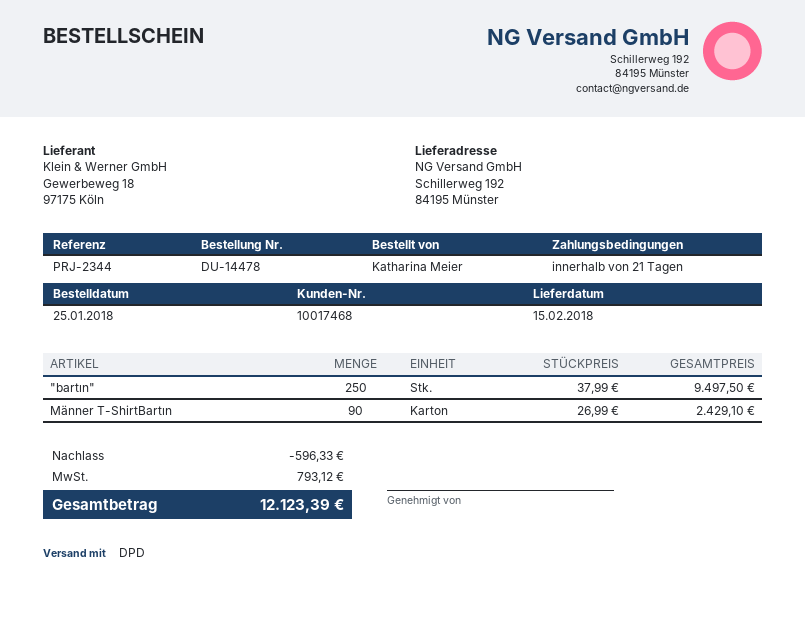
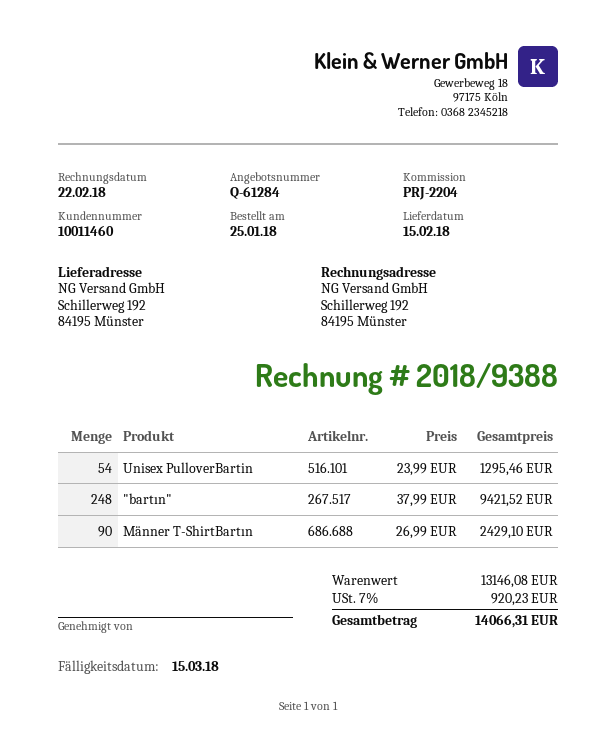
customer number: 10017468 -> 10011460
reference: PRJ-2344 -> PRJ-2204
"bartın": 250 x 37.99 = 9497.50 -> 248 x 37.99 = 9421.52
Unisex PulloverBartin: none -> 54 x 23.99 = 1295.46
discount: 596.33 -> none
tax: 793.12 -> 920.23
total: 12123.39 -> 14066.31

